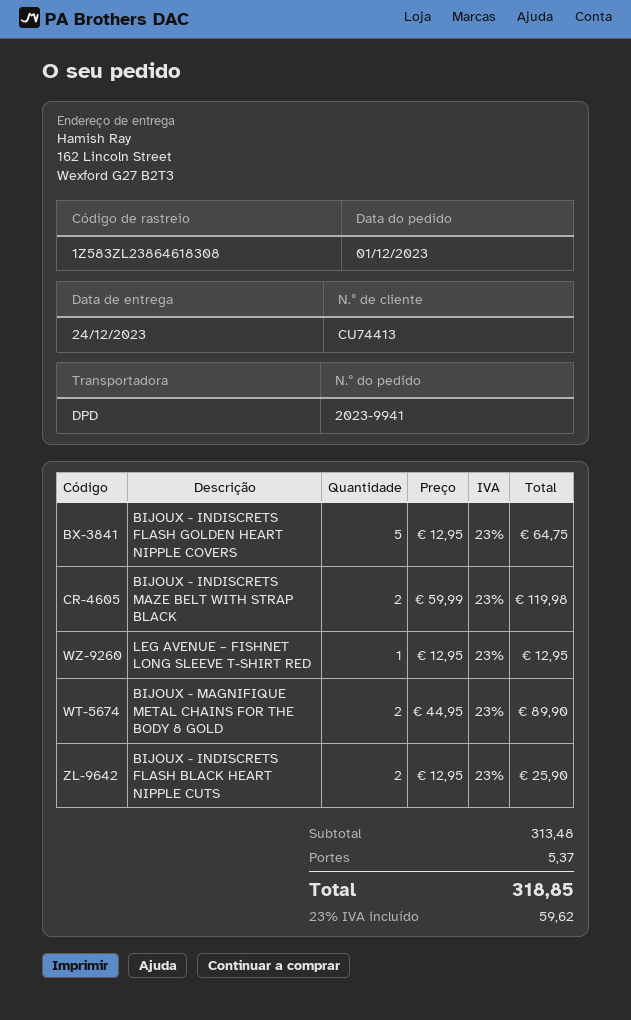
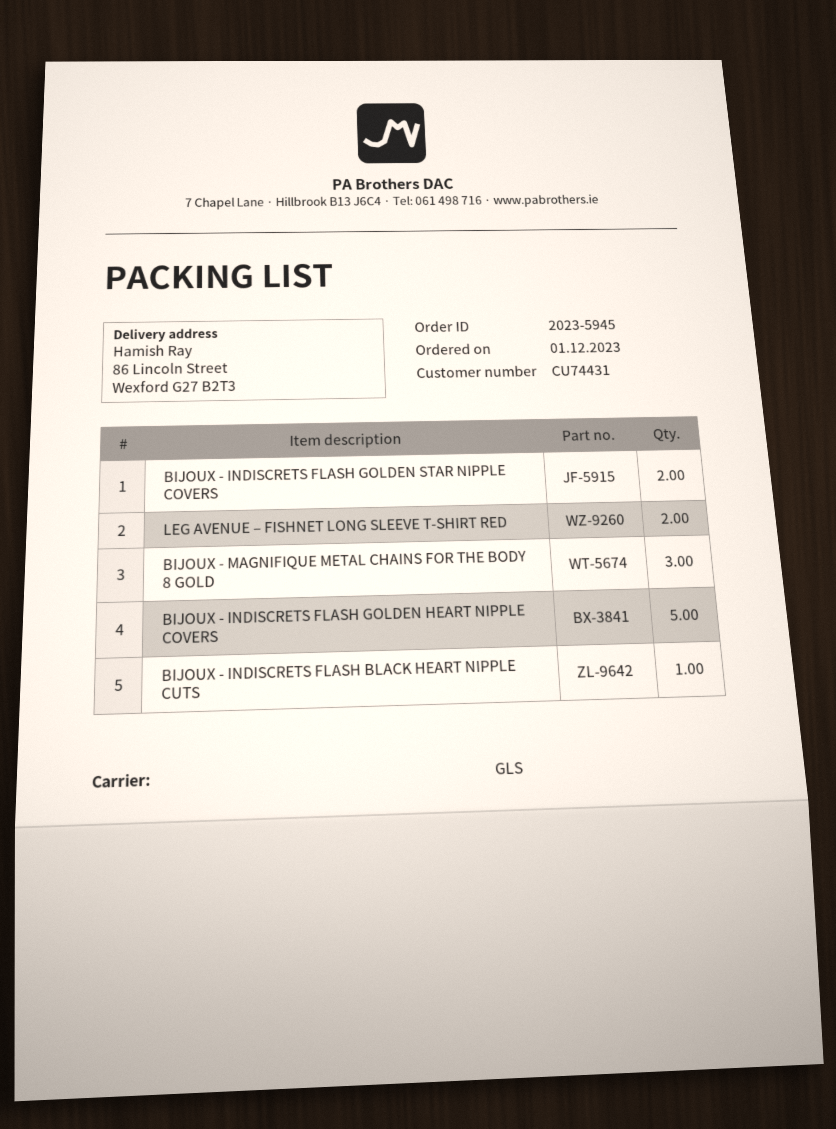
order number: 2023-9941 -> 2023-5945
customer number: CU74413 -> CU74431
shipping method: DPD -> GLS
ship to: 162 Lincoln Street, Wexford G27 B2T3 -> 86 Lincoln Street, Wexford G27 B2T3
BIJOUX - INDISCRETS MAZE BELT WITH STRAP BLACK: 2 -> none
LEG AVENUE – FISHNET LONG SLEEVE T-SHIRT RED: 1 -> 2
BIJOUX - MAGNIFIQUE METAL CHAINS FOR THE BODY 8 GOLD: 2 -> 3
BIJOUX - INDISCRETS FLASH BLACK HEART NIPPLE CUTS: 2 -> 1
BIJOUX - INDISCRETS FLASH GOLDEN STAR NIPPLE COVERS: none -> 2

